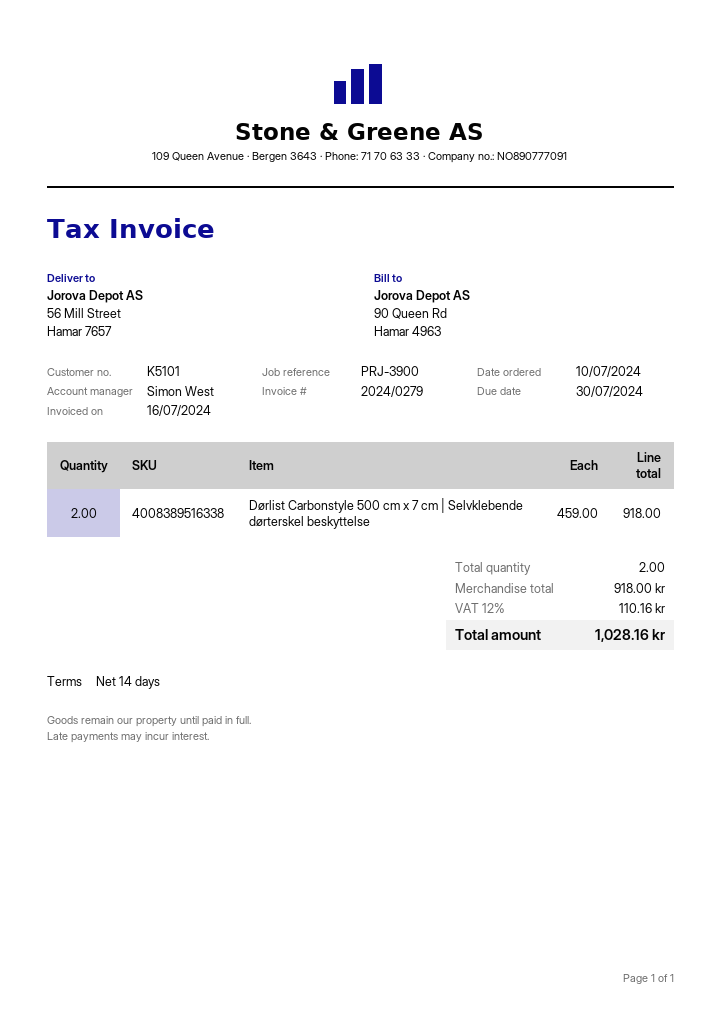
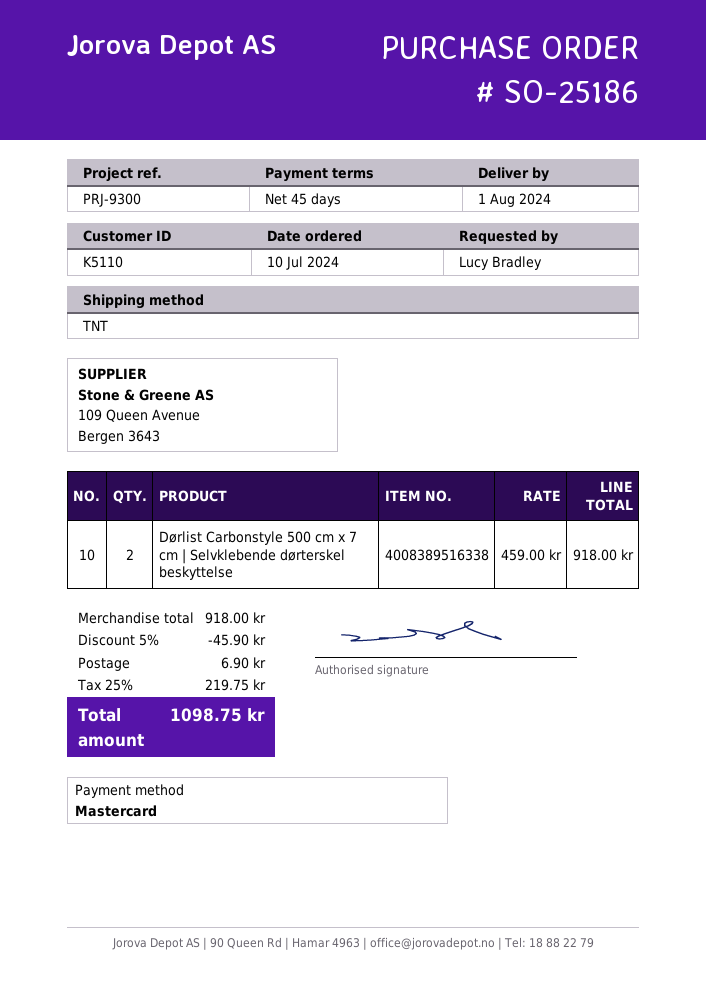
payment terms: 14 days -> 45 days
customer number: K5101 -> K5110
reference: PRJ-3900 -> PRJ-9300
discount: none -> 5% = 45.90
shipping: none -> 6.90
tax: 12% = 110.16 -> 25% = 219.75
total: 1028.16 -> 1098.75

